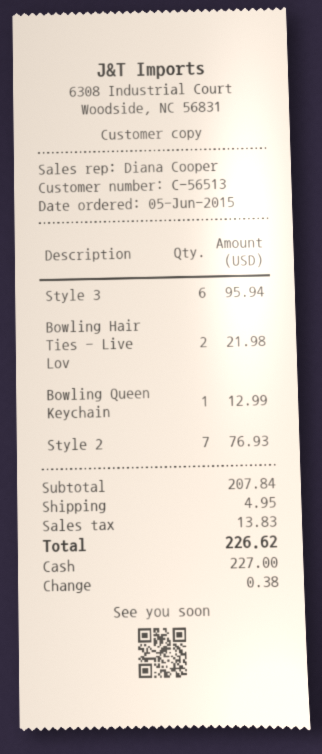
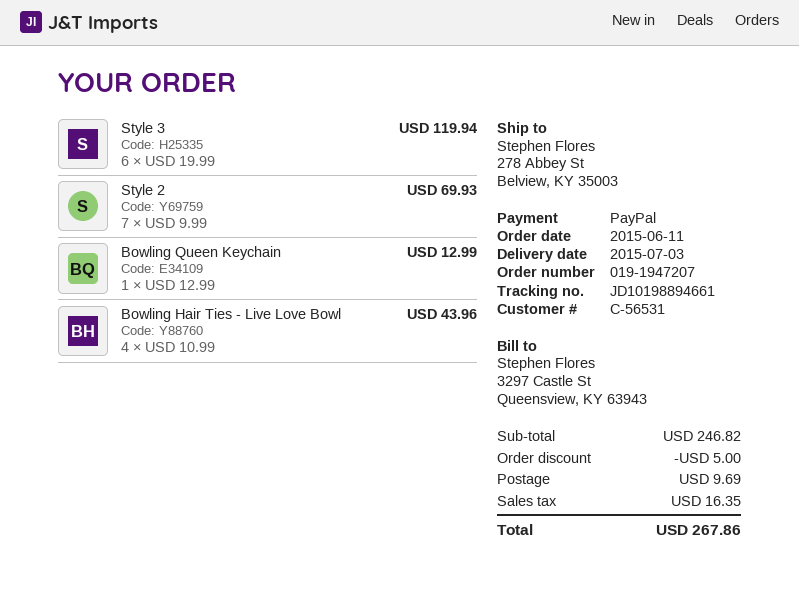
order date: 2015-06-05 -> 2015-06-11
customer number: C-56513 -> C-56531
payment method: cash -> PayPal
Style 3: 6 for 95.94 -> 6 for 119.94
Bowling Hair Ties - Live Lov: 2 for 21.98 -> 4 for 43.96
Style 2: 7 for 76.93 -> 7 for 69.93
subtotal: 207.84 -> 246.82
discount: none -> 5.00
shipping: 4.95 -> 9.69
tax: 13.83 -> 16.35
total: 226.62 -> 267.86

